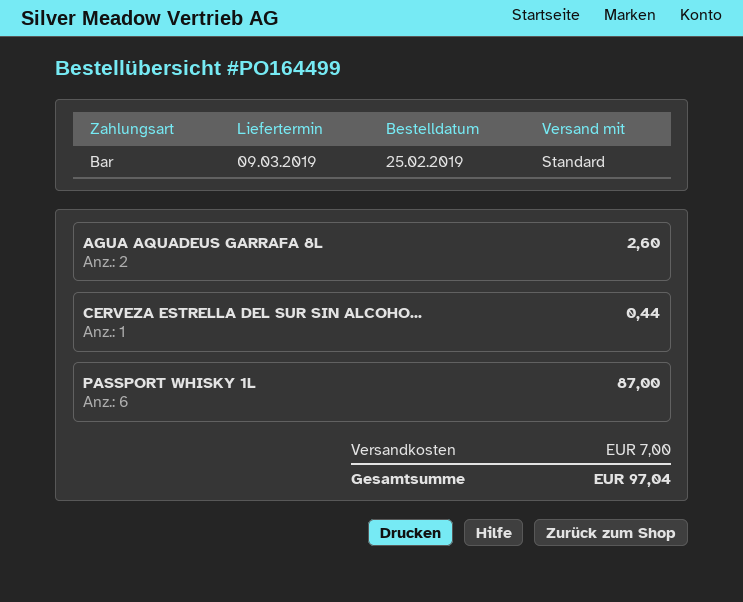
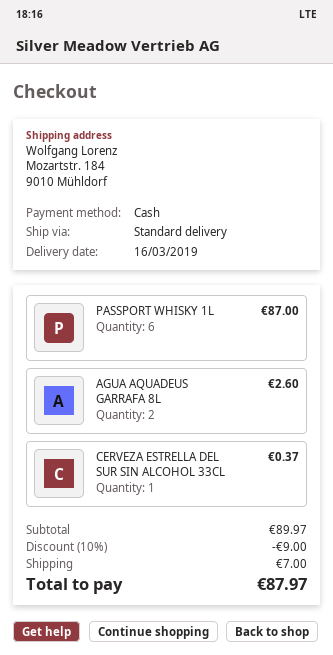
delivery date: 2019-03-09 -> 2019-03-16
CERVEZA ESTRELLA DEL SUR SIN ALCOHO...: 1 for 0.44 -> 1 for 0.37
discount: none -> 10% = 9.00
total: 97.04 -> 87.97

